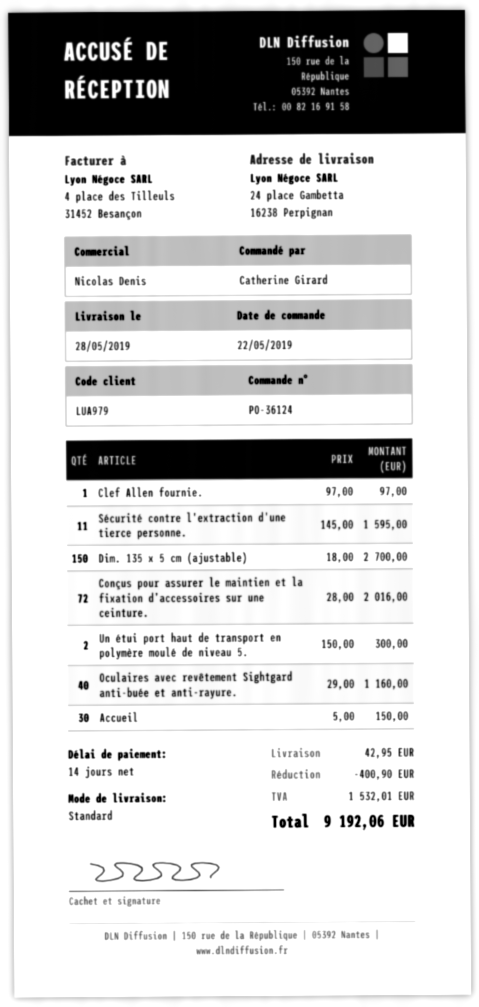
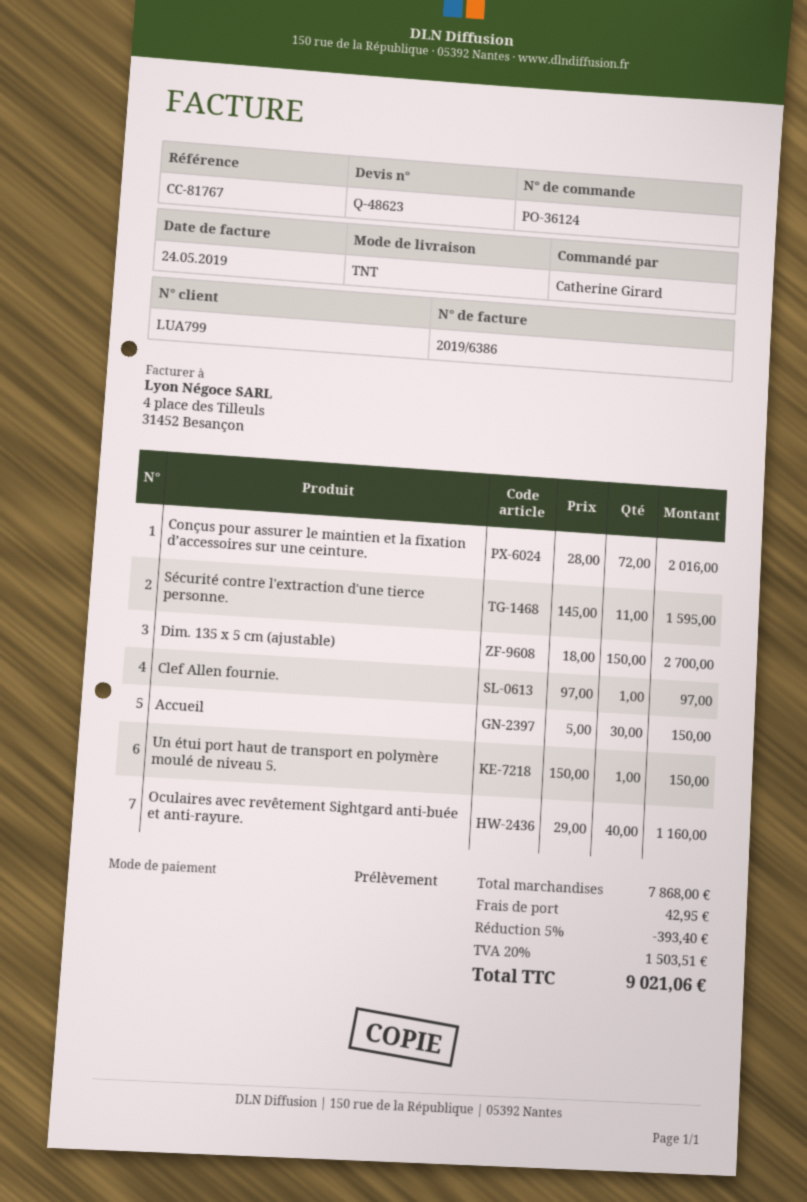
customer number: LUA979 -> LUA799
shipping method: standard -> TNT
Un étui port haut de transport en polymère moulé de niveau 5.: 2 x 150.00 = 300.00 -> 1 x 150.00 = 150.00
discount: 400.90 -> 393.40
tax: 1532.01 -> 1503.51
total: 9192.06 -> 9021.06

